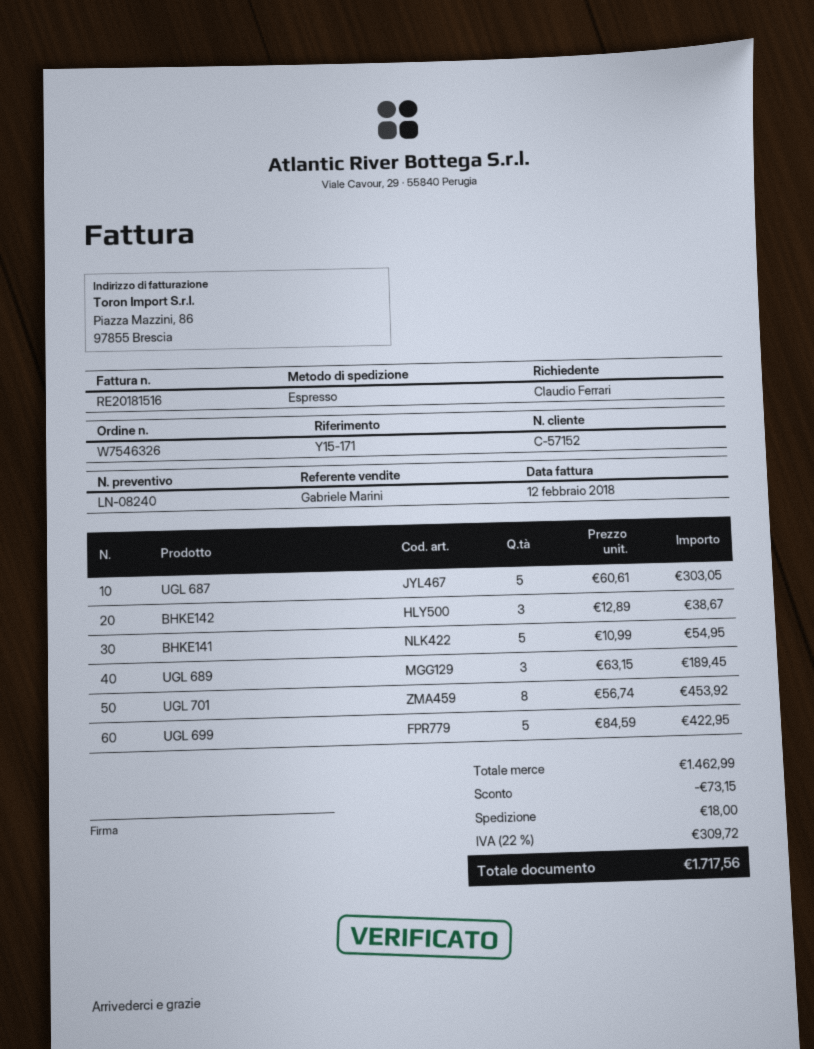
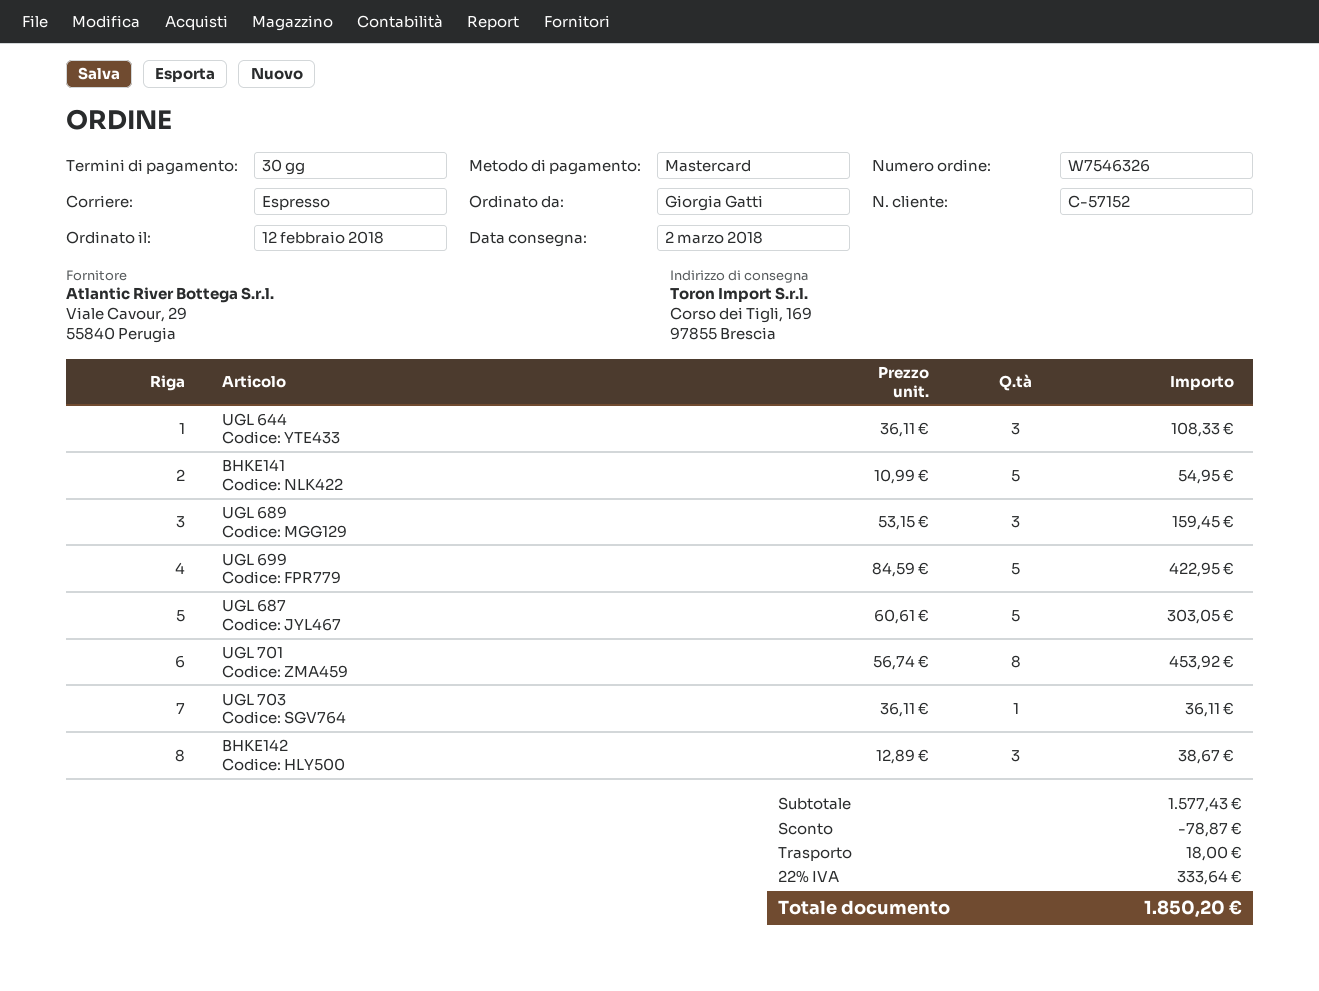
ordered by: Claudio Ferrari -> Giorgia Gatti
UGL 689: 3 x 63.15 = 189.45 -> 3 x 53.15 = 159.45
UGL 644: none -> 3 x 36.11 = 108.33
UGL 703: none -> 1 x 36.11 = 36.11
subtotal: 1462.99 -> 1577.43
discount: 73.15 -> 78.87
tax: 22% = 309.72 -> 22% = 333.64
total: 1717.56 -> 1850.20

